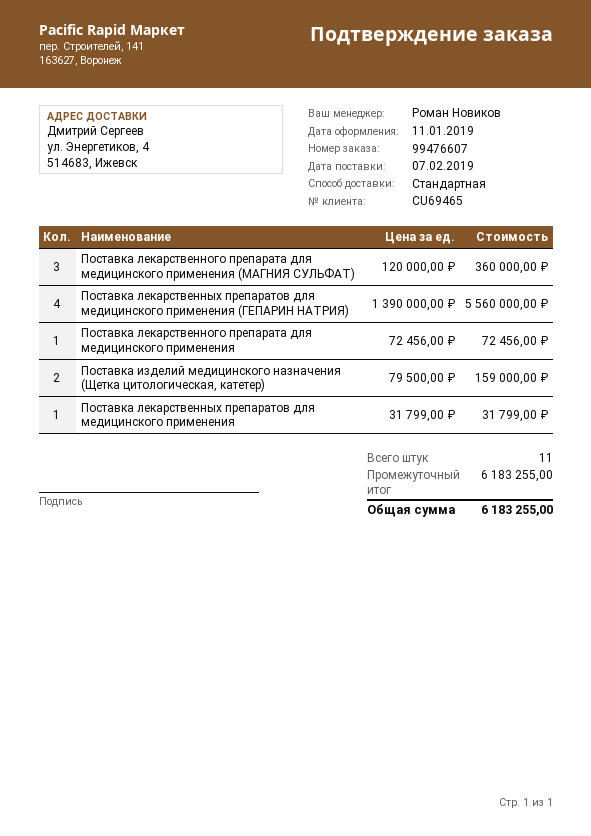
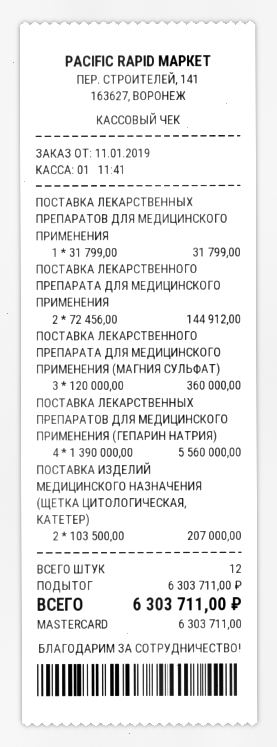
Поставка лекарственного препарата для медицинского применения: 1 x 72456.00 = 72456.00 -> 2 x 72456.00 = 144912.00
Поставка изделий медицинского назначения (Щетка цитологическая, катетер): 2 x 79500.00 = 159000.00 -> 2 x 103500.00 = 207000.00
total quantity: 11 -> 12
subtotal: 6183255.00 -> 6303711.00
total: 6183255.00 -> 6303711.00

